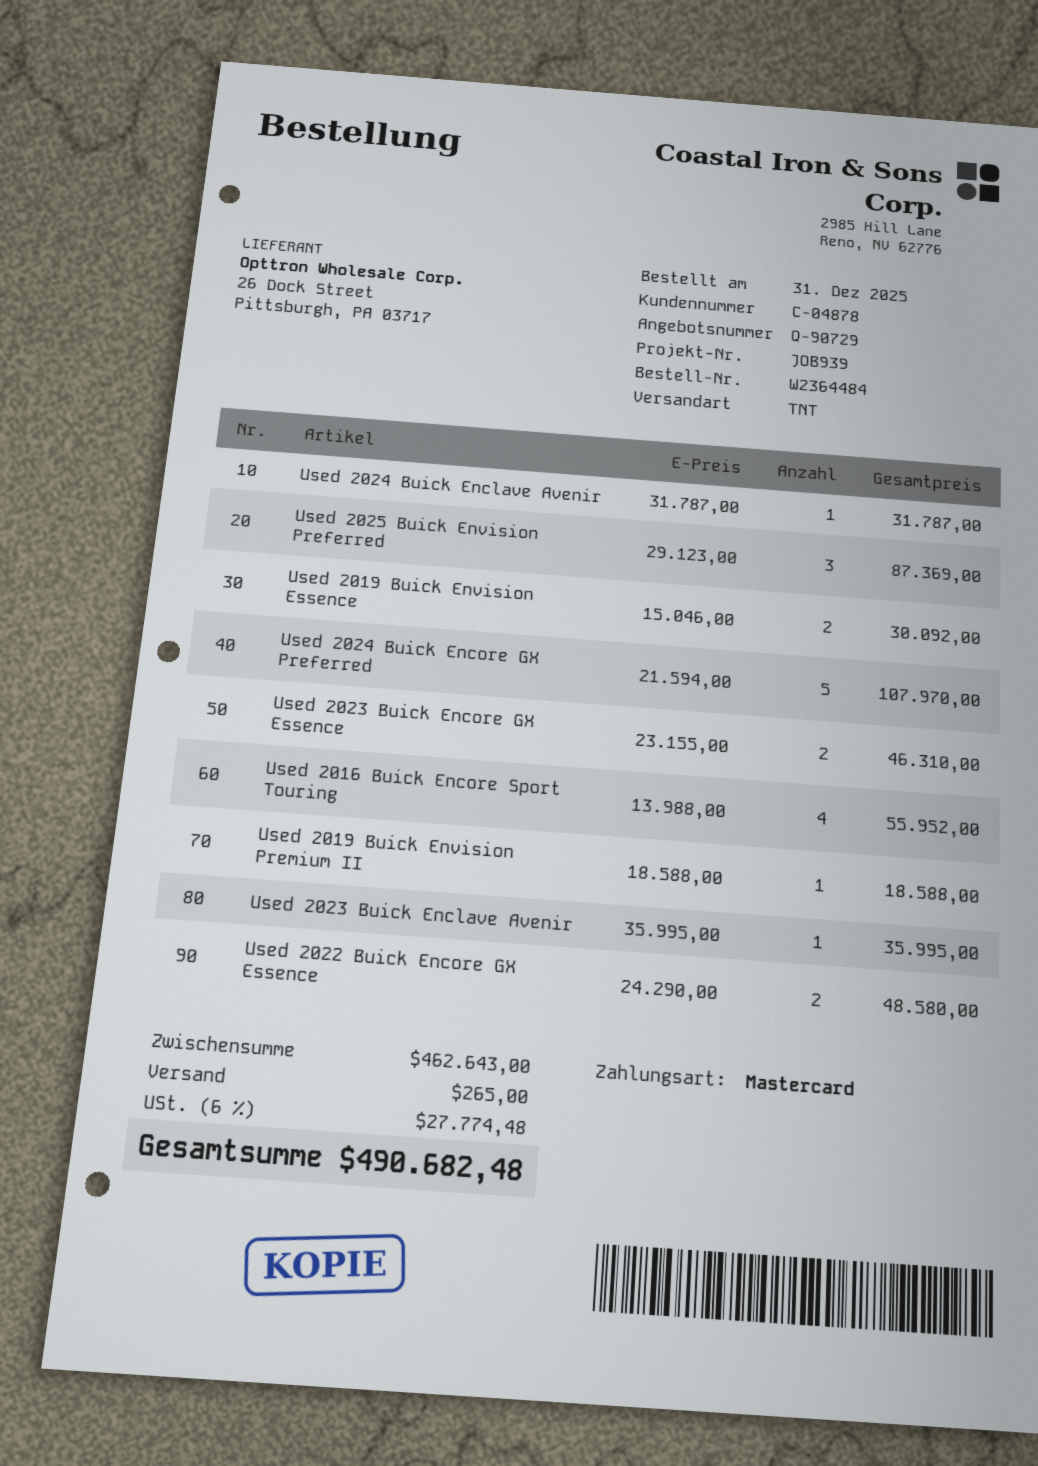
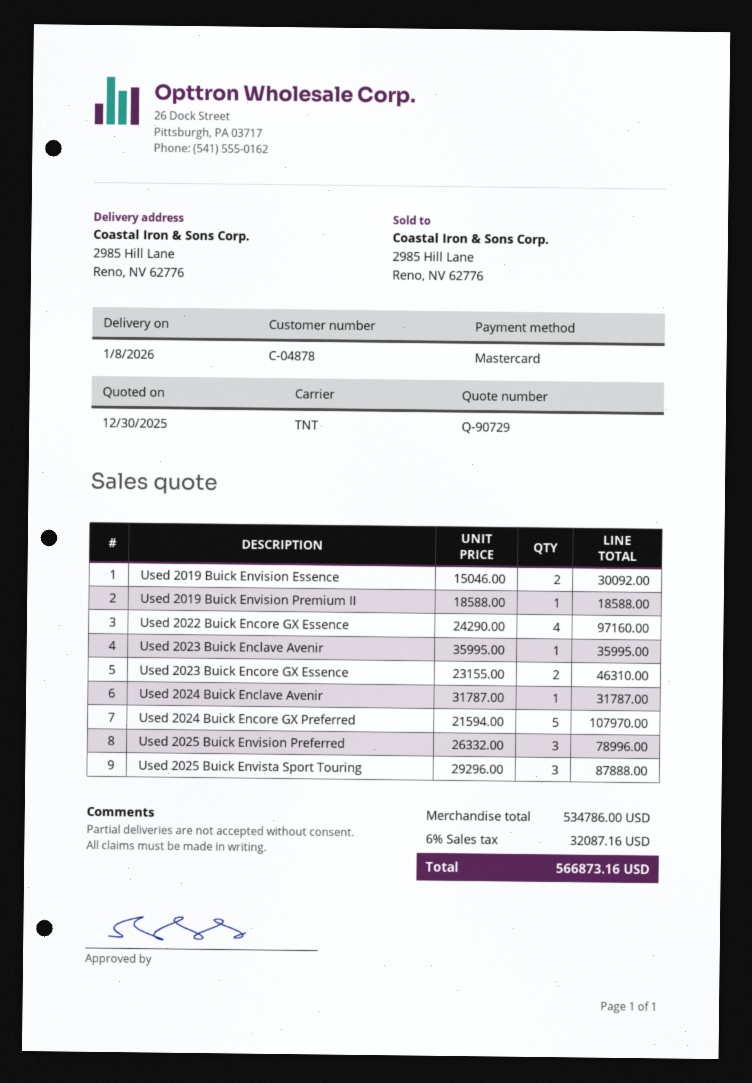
Used 2025 Buick Envision Preferred: 3 x 29123.00 = 87369.00 -> 3 x 26332.00 = 78996.00
Used 2016 Buick Encore Sport Touring: 4 x 13988.00 = 55952.00 -> none
Used 2022 Buick Encore GX Essence: 2 x 24290.00 = 48580.00 -> 4 x 24290.00 = 97160.00
Used 2025 Buick Envista Sport Touring: none -> 3 x 29296.00 = 87888.00
subtotal: 462643.00 -> 534786.00
shipping: 265.00 -> none
tax: 6% = 27774.48 -> 6% = 32087.16
total: 490682.48 -> 566873.16

